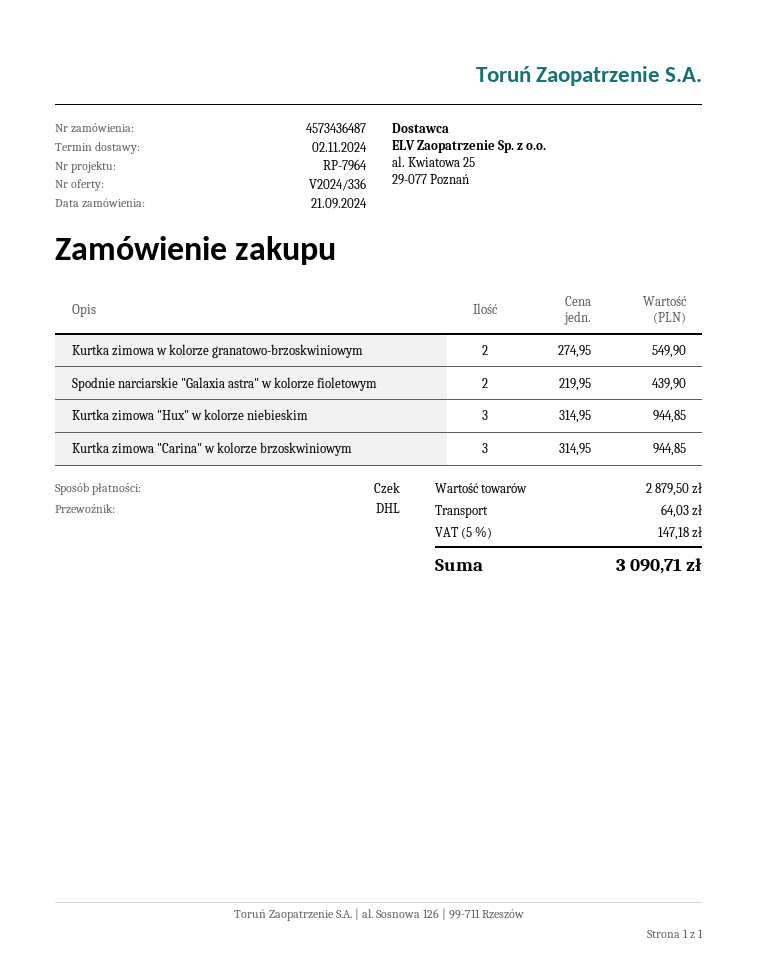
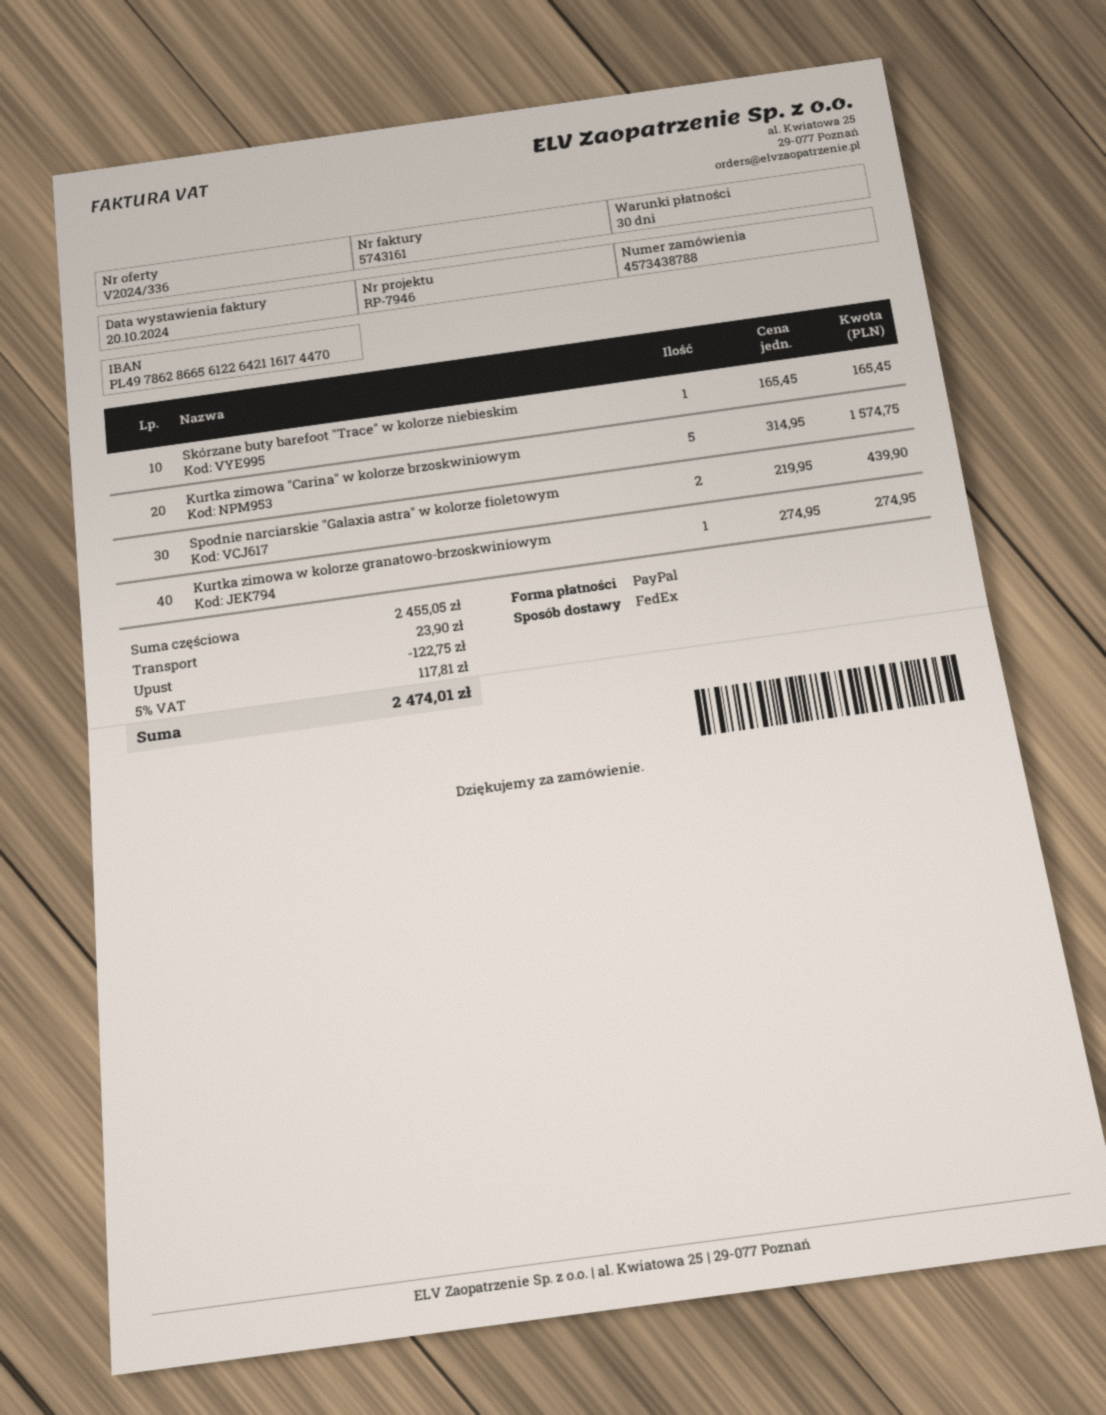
order number: 4573436487 -> 4573438788
reference: RP-7964 -> RP-7946
payment method: cheque -> PayPal
shipping method: DHL -> FedEx
Kurtka zimowa w kolorze granatowo-brzoskwiniowym: 2 x 274.95 = 549.90 -> 1 x 274.95 = 274.95
Kurtka zimowa "Hux" w kolorze niebieskim: 3 x 314.95 = 944.85 -> none
Kurtka zimowa "Carina" w kolorze brzoskwiniowym: 3 x 314.95 = 944.85 -> 5 x 314.95 = 1574.75
Skórzane buty barefoot "Trace" w kolorze niebieskim: none -> 1 x 165.45 = 165.45
subtotal: 2879.50 -> 2455.05
discount: none -> 122.75
shipping: 64.03 -> 23.90
tax: 5% = 147.18 -> 5% = 117.81
total: 3090.71 -> 2474.01

